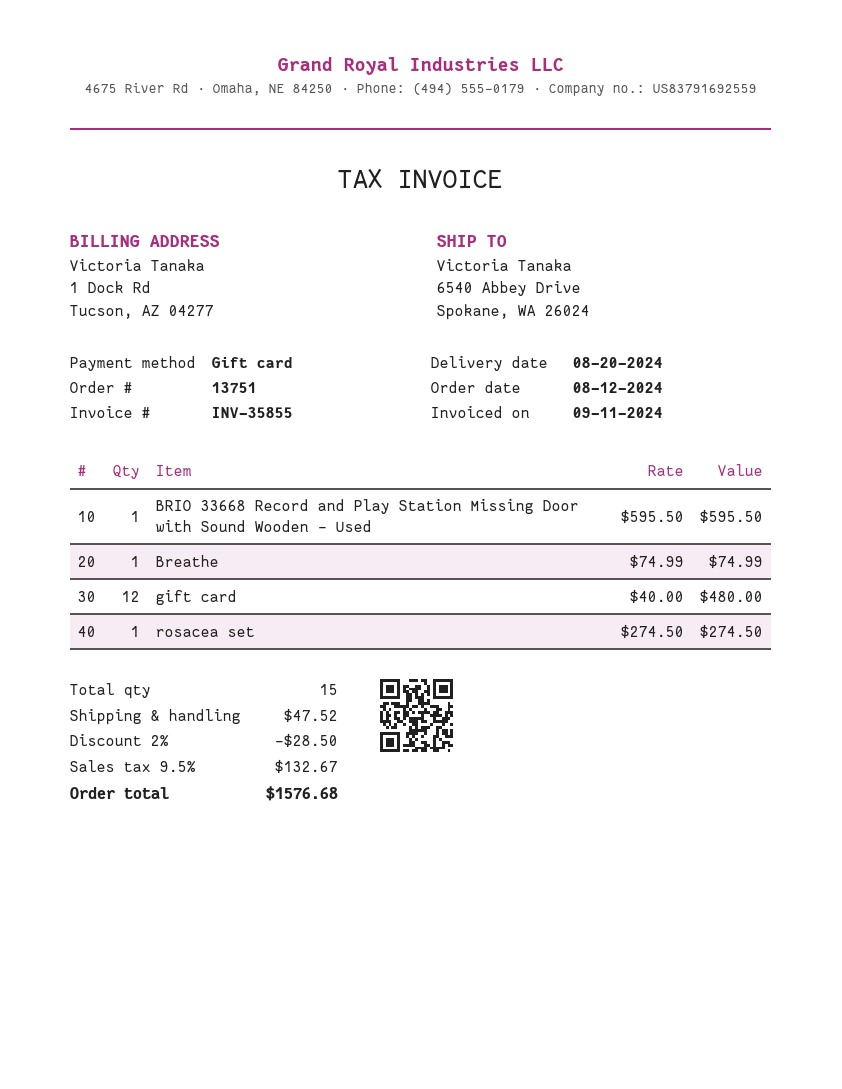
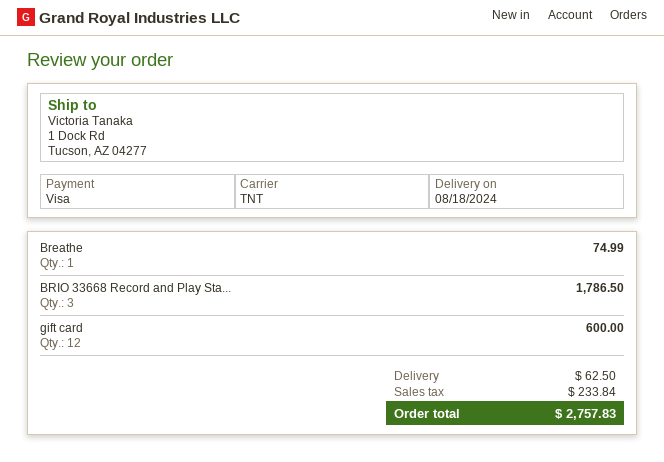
delivery date: 2024-08-20 -> 2024-08-18
payment method: gift card -> Visa
ship to: 6540 Abbey Drive, Spokane, WA 26024 -> 1 Dock Rd, Tucson, AZ 04277
BRIO 33668 Record and Play Station Missing Door with Sound Wooden - Used: 1 for 595.50 -> 3 for 1786.50
gift card: 12 for 480.00 -> 12 for 600.00
rosacea set: 1 for 274.50 -> none
discount: 2% = 28.50 -> none
shipping: 47.52 -> 62.50
tax: 132.67 -> 233.84
total: 1576.68 -> 2757.83

